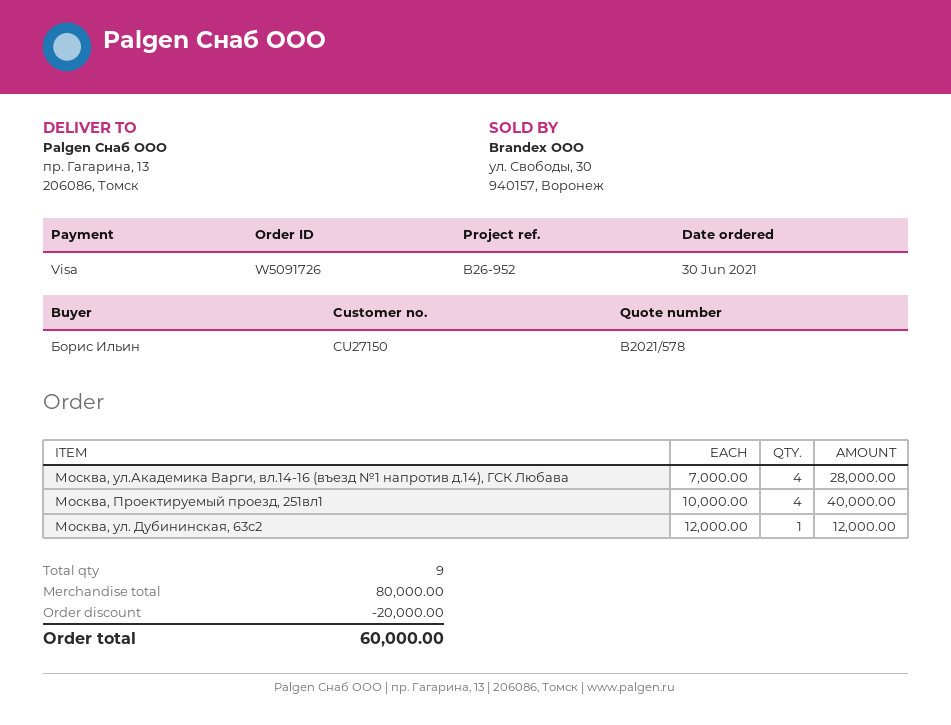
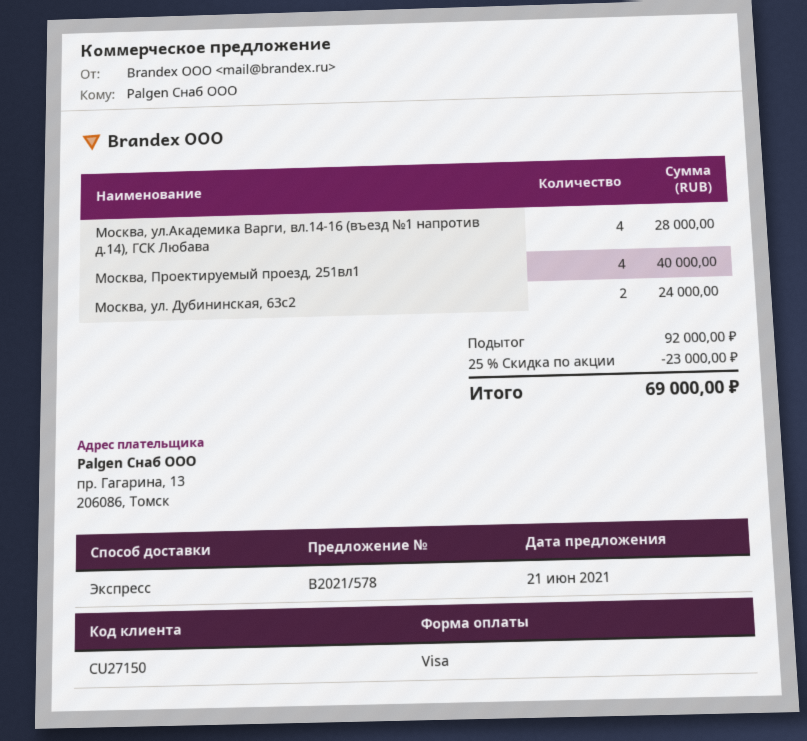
Москва, ул. Дубининская, 63с2: 1 for 12000.00 -> 2 for 24000.00
subtotal: 80000.00 -> 92000.00
discount: 20000.00 -> 23000.00
total: 60000.00 -> 69000.00

